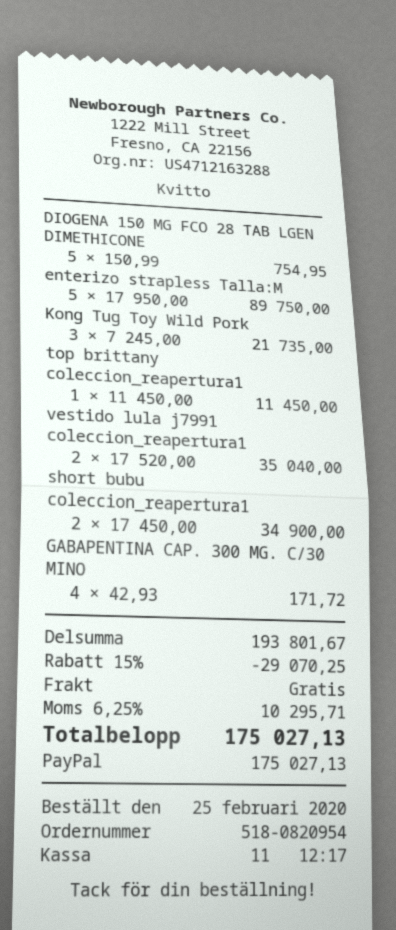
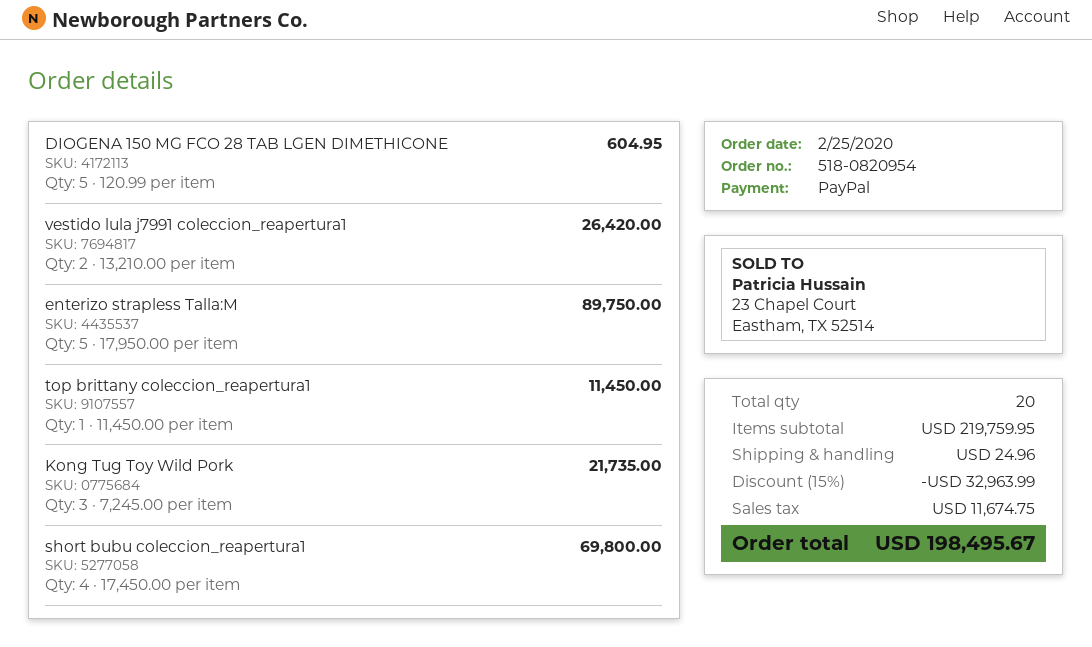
DIOGENA 150 MG FCO 28 TAB LGEN DIMETHICONE: 5 x 150.99 = 754.95 -> 5 x 120.99 = 604.95
vestido lula j7991 coleccion_reapertura1: 2 x 17520.00 = 35040.00 -> 2 x 13210.00 = 26420.00
short bubu coleccion_reapertura1: 2 x 17450.00 = 34900.00 -> 4 x 17450.00 = 69800.00
GABAPENTINA CAP. 300 MG. C/30 MINO: 4 x 42.93 = 171.72 -> none
subtotal: 193801.67 -> 219759.95
discount: 15% = 29070.25 -> 15% = 32963.99
shipping: 0.00 -> 24.96
tax: 10295.71 -> 11674.75
total: 175027.13 -> 198495.67

